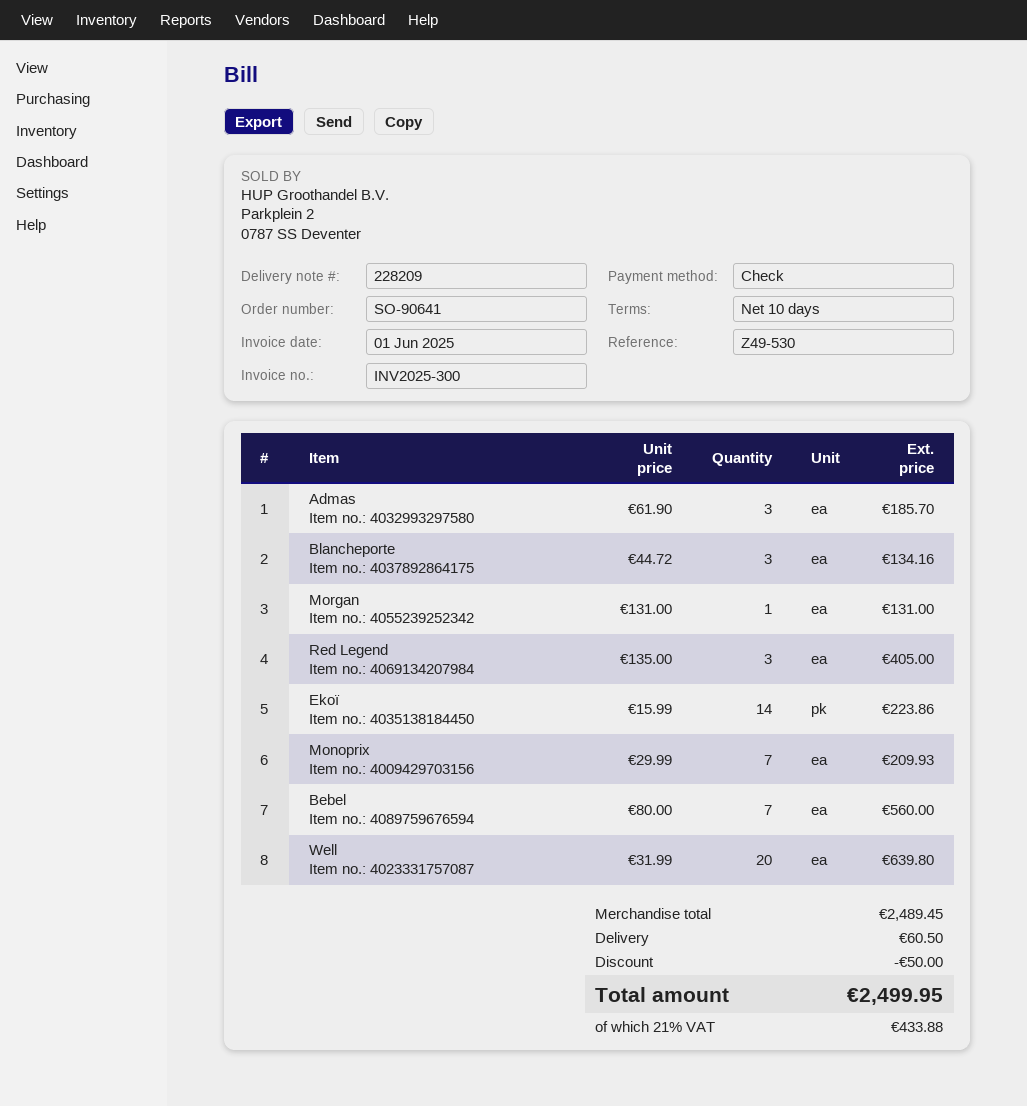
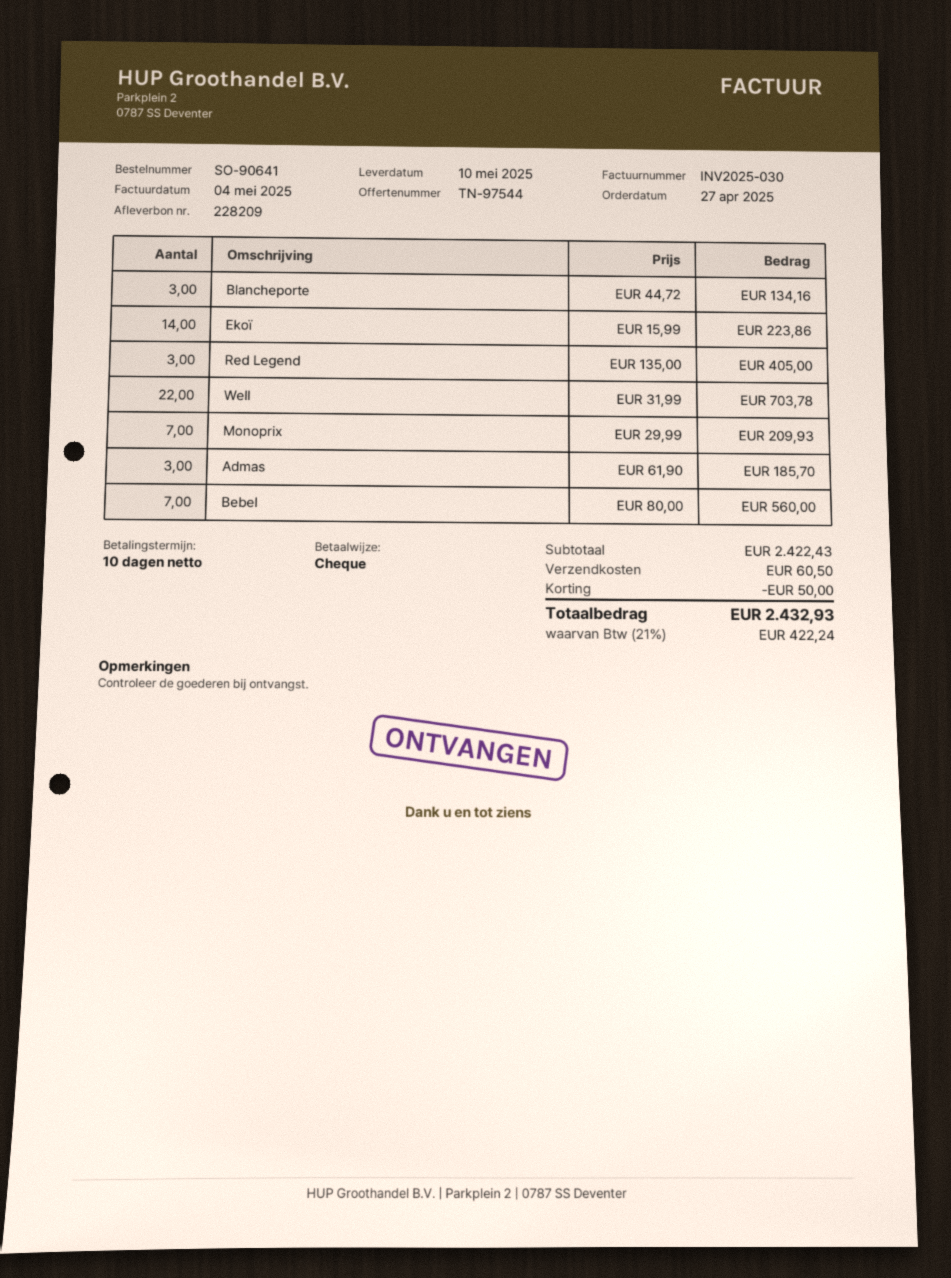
invoice number: INV2025-300 -> INV2025-030
invoice date: 2025-06-01 -> 2025-05-04
Morgan: 1 x 131.00 = 131.00 -> none
Well: 20 x 31.99 = 639.80 -> 22 x 31.99 = 703.78
subtotal: 2489.45 -> 2422.43
tax: 21% = 433.88 -> 21% = 422.24
total: 2499.95 -> 2432.93

